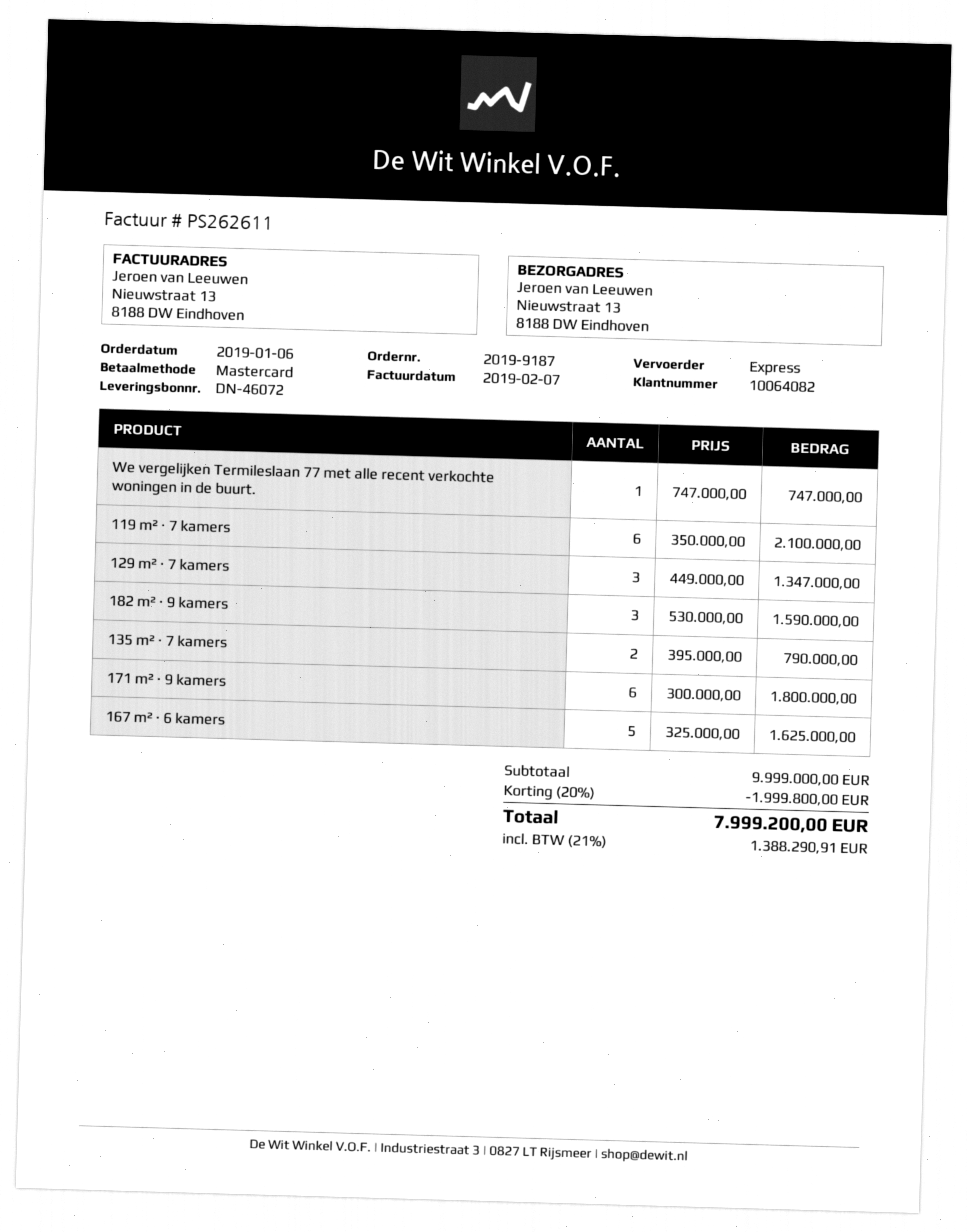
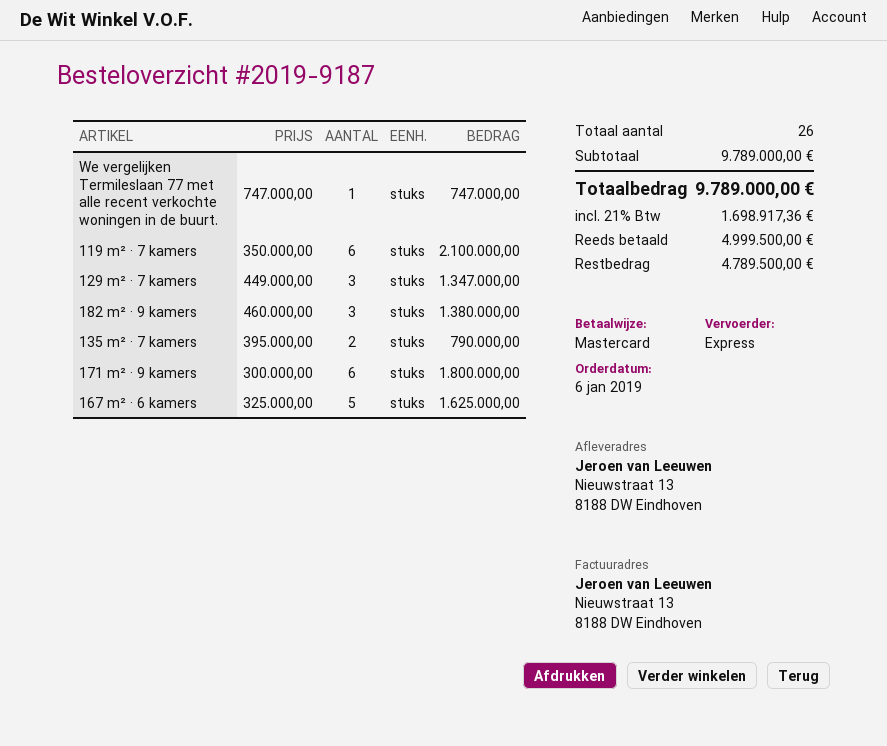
182 m² · 9 kamers: 3 x 530000.00 = 1590000.00 -> 3 x 460000.00 = 1380000.00
subtotal: 9999000.00 -> 9789000.00
discount: 20% = 1999800.00 -> none
tax: 21% = 1388290.91 -> 21% = 1698917.36
total: 7999200.00 -> 9789000.00

